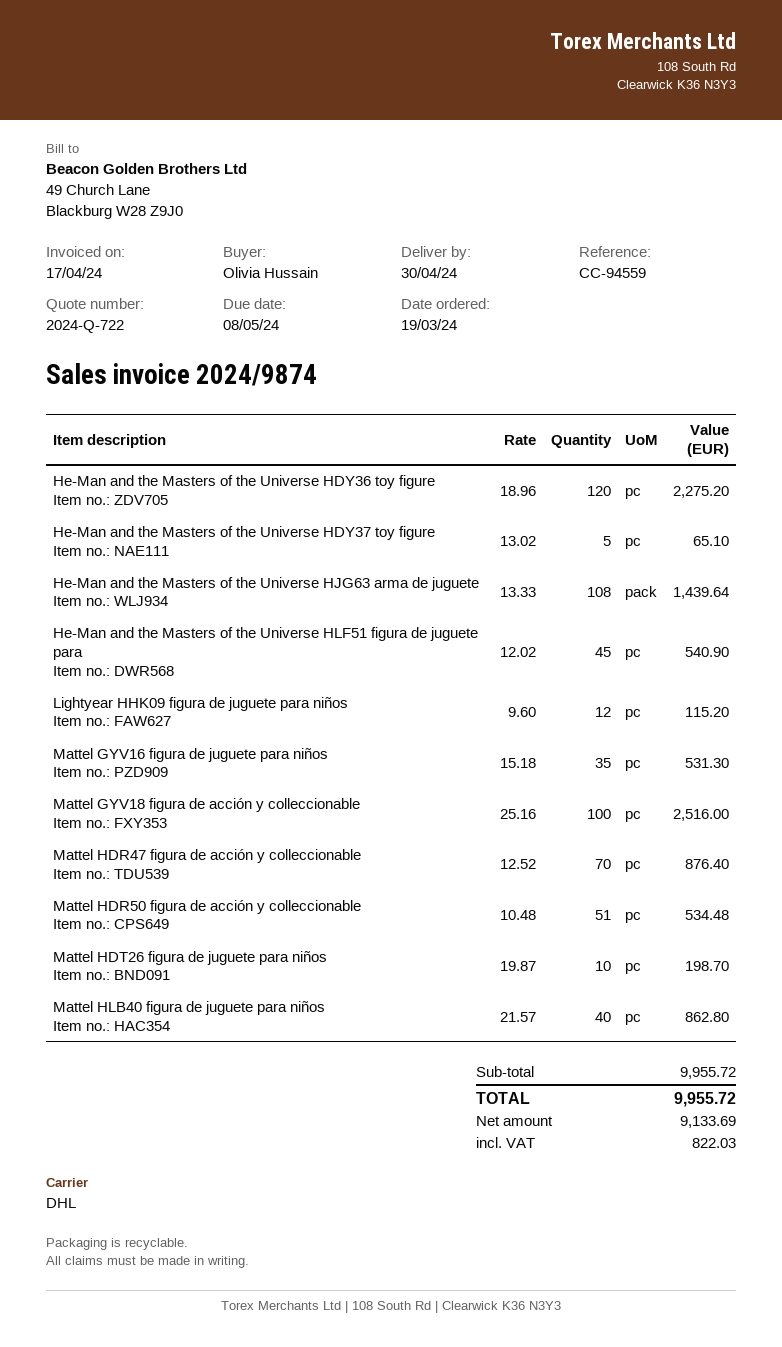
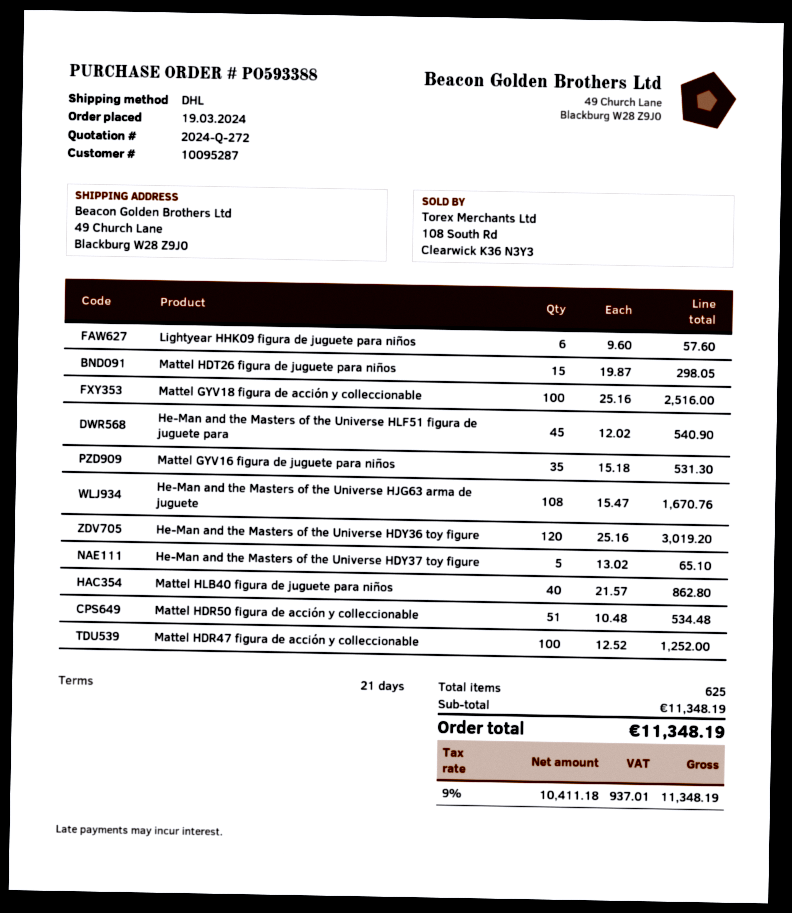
quote number: 2024-Q-722 -> 2024-Q-272
He-Man and the Masters of the Universe HDY36 toy figure: 120 x 18.96 = 2275.20 -> 120 x 25.16 = 3019.20
He-Man and the Masters of the Universe HJG63 arma de juguete: 108 x 13.33 = 1439.64 -> 108 x 15.47 = 1670.76
Lightyear HHK09 figura de juguete para niños: 12 x 9.60 = 115.20 -> 6 x 9.60 = 57.60
Mattel HDR47 figura de acción y colleccionable: 70 x 12.52 = 876.40 -> 100 x 12.52 = 1252.00
Mattel HDT26 figura de juguete para niños: 10 x 19.87 = 198.70 -> 15 x 19.87 = 298.05
subtotal: 9955.72 -> 11348.19
net: 9133.69 -> 10411.18
tax: 822.03 -> 937.01
total: 9955.72 -> 11348.19

